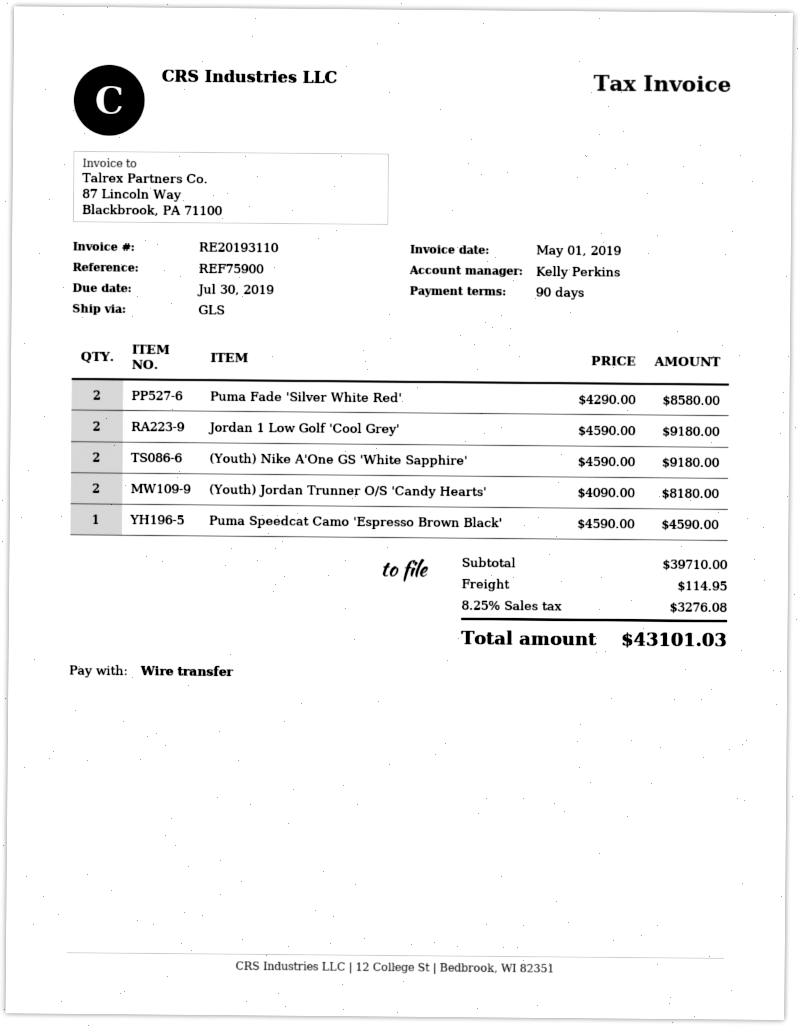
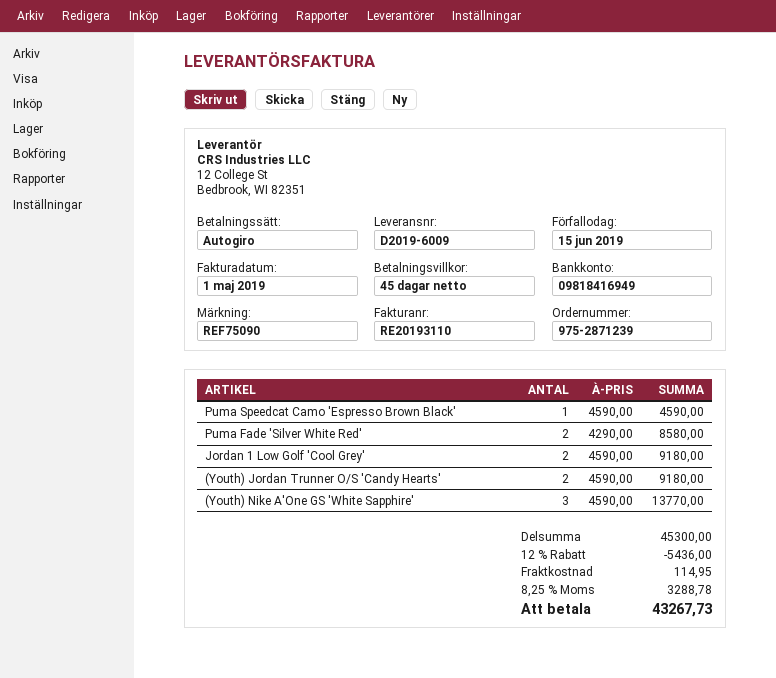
payment terms: 90 days -> 45 days
due date: 2019-07-30 -> 2019-06-15
reference: REF75900 -> REF75090
payment method: bank transfer -> direct debit
(Youth) Nike A'One GS 'White Sapphire': 2 x 4590.00 = 9180.00 -> 3 x 4590.00 = 13770.00
(Youth) Jordan Trunner O/S 'Candy Hearts': 2 x 4090.00 = 8180.00 -> 2 x 4590.00 = 9180.00
subtotal: 39710.00 -> 45300.00
discount: none -> 12% = 5436.00
tax: 8.25% = 3276.08 -> 8.25% = 3288.78
total: 43101.03 -> 43267.73

